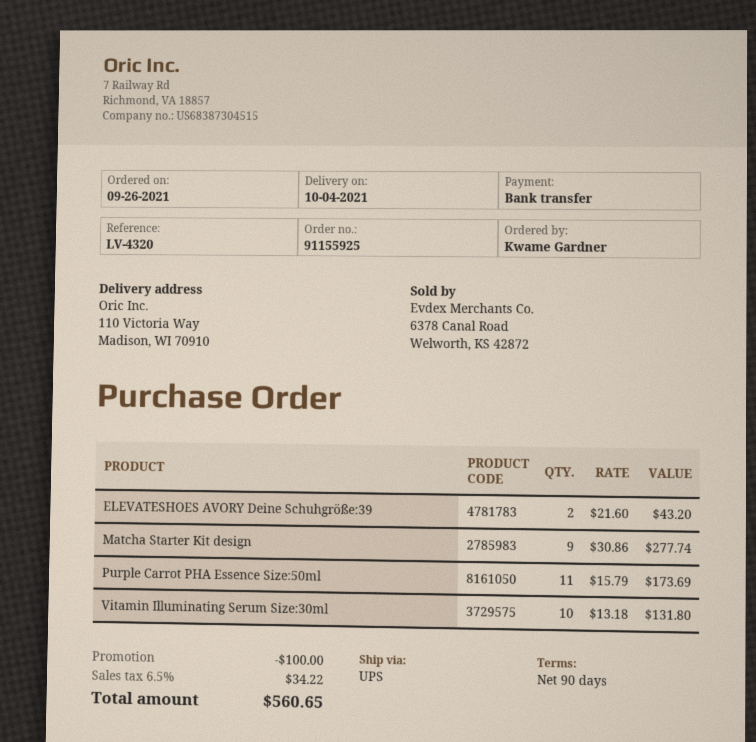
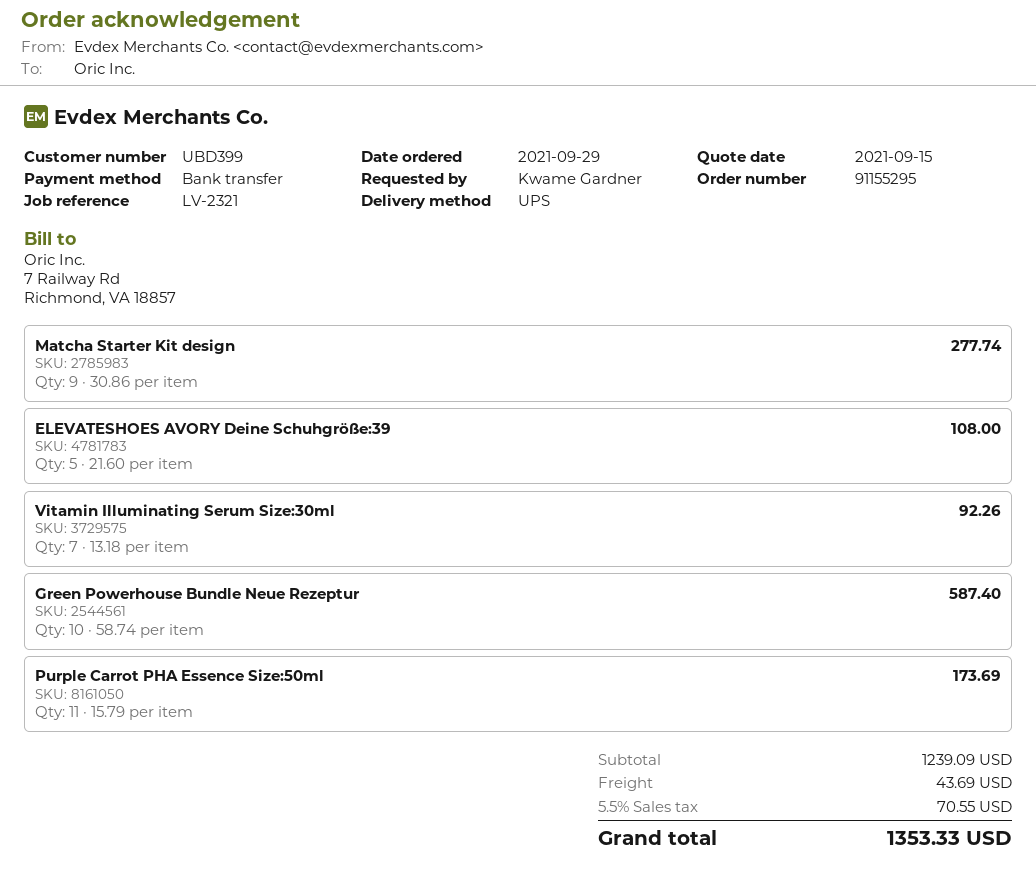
order number: 91155925 -> 91155295
order date: 2021-09-26 -> 2021-09-29
reference: LV-4320 -> LV-2321
ELEVATESHOES AVORY Deine Schuhgröße:39: 2 x 21.60 = 43.20 -> 5 x 21.60 = 108.00
Vitamin Illuminating Serum Size:30ml: 10 x 13.18 = 131.80 -> 7 x 13.18 = 92.26
Green Powerhouse Bundle Neue Rezeptur: none -> 10 x 58.74 = 587.40
discount: 100.00 -> none
shipping: none -> 43.69
tax: 6.5% = 34.22 -> 5.5% = 70.55
total: 560.65 -> 1353.33

